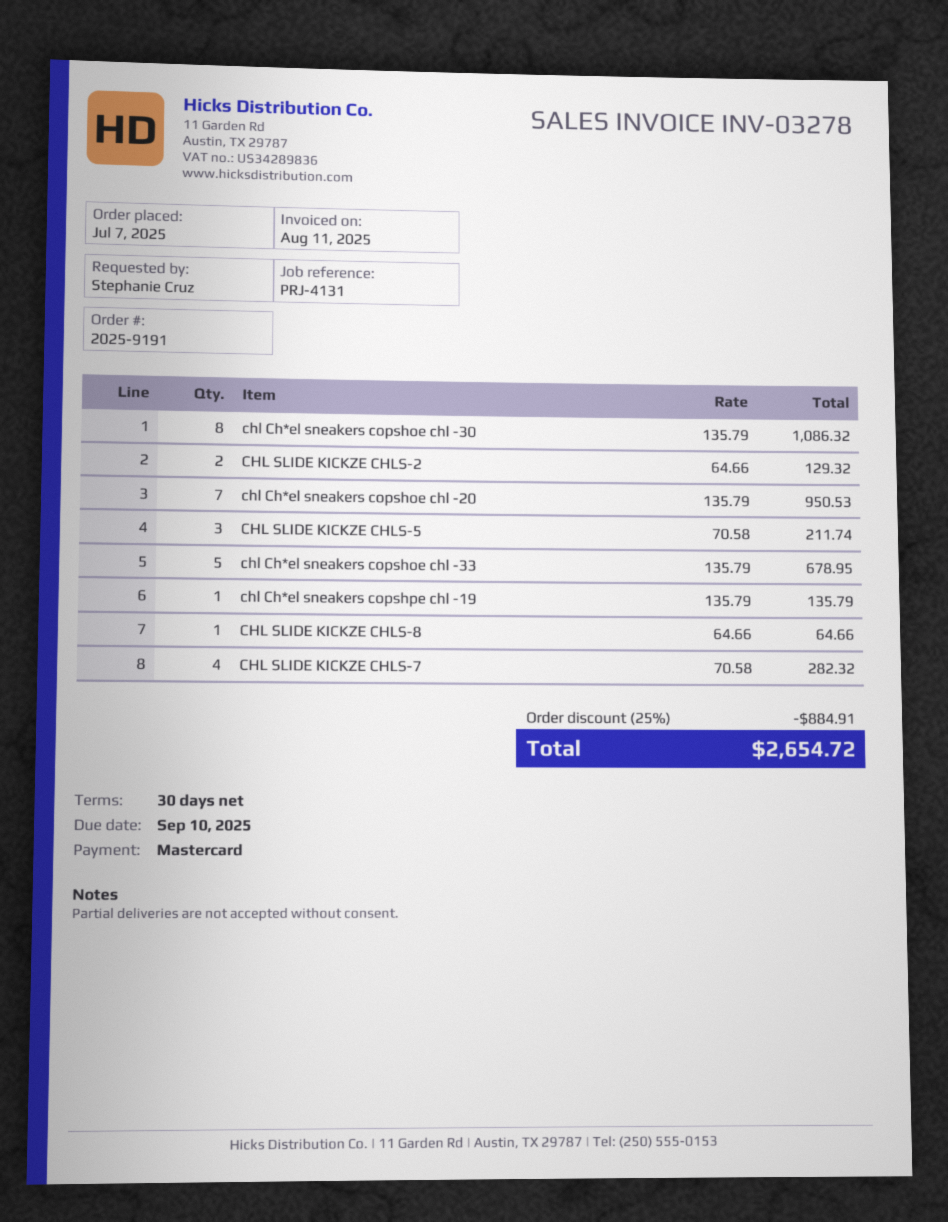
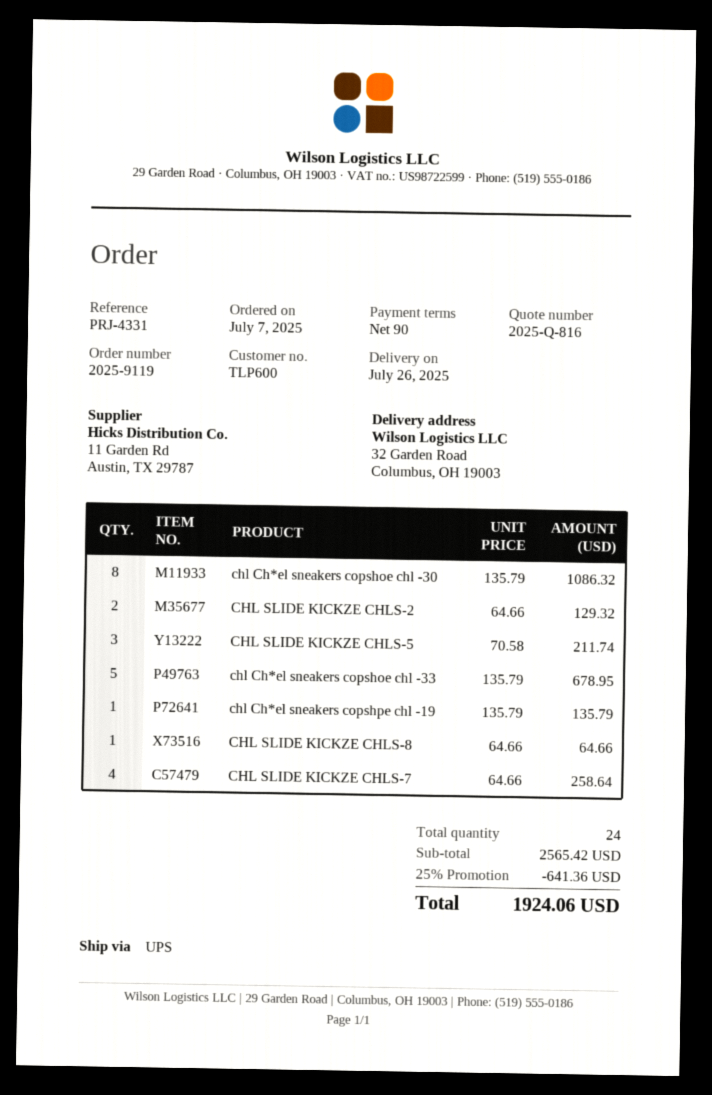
order number: 2025-9191 -> 2025-9119
payment terms: 30 days -> 90 days
reference: PRJ-4131 -> PRJ-4331
chl Ch*el sneakers copshoe chl -20: 7 x 135.79 = 950.53 -> none
CHL SLIDE KICKZE CHLS-7: 4 x 70.58 = 282.32 -> 4 x 64.66 = 258.64
discount: 25% = 884.91 -> 25% = 641.36
total: 2654.72 -> 1924.06

